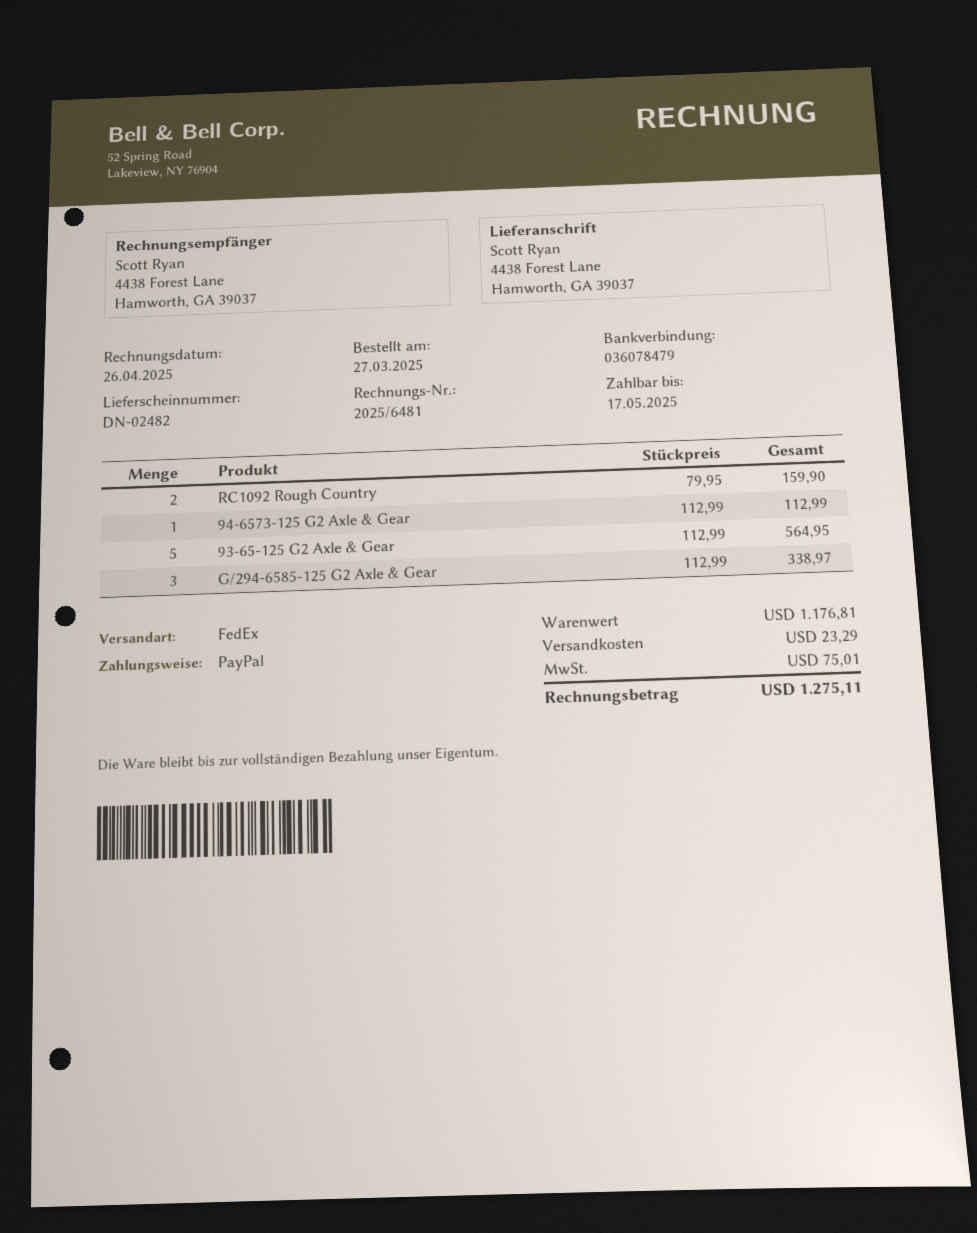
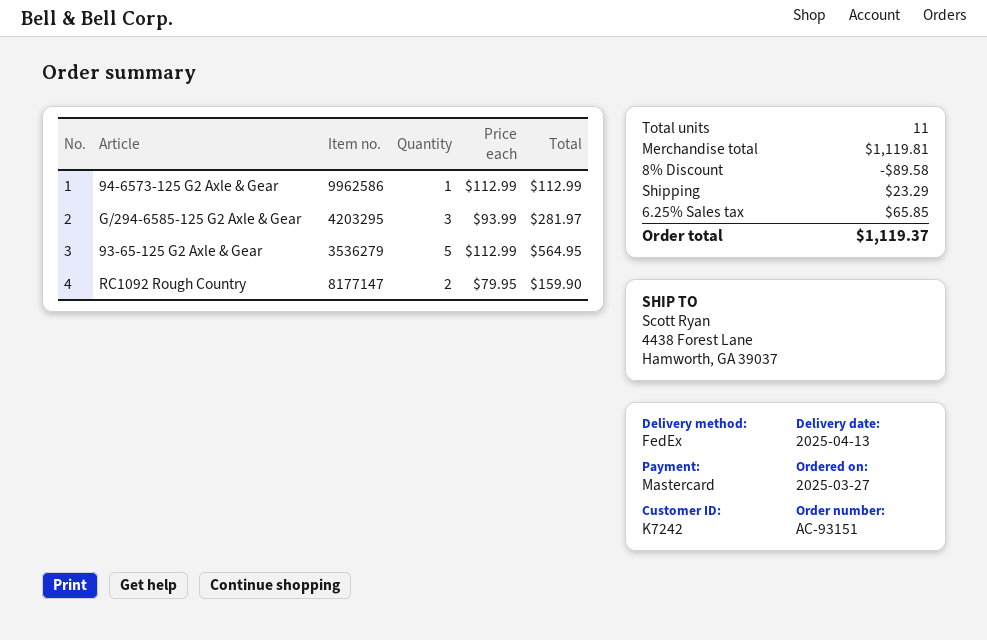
payment method: PayPal -> Mastercard
G/294-6585-125 G2 Axle & Gear: 3 x 112.99 = 338.97 -> 3 x 93.99 = 281.97
subtotal: 1176.81 -> 1119.81
discount: none -> 8% = 89.58
tax: 75.01 -> 65.85
total: 1275.11 -> 1119.37

